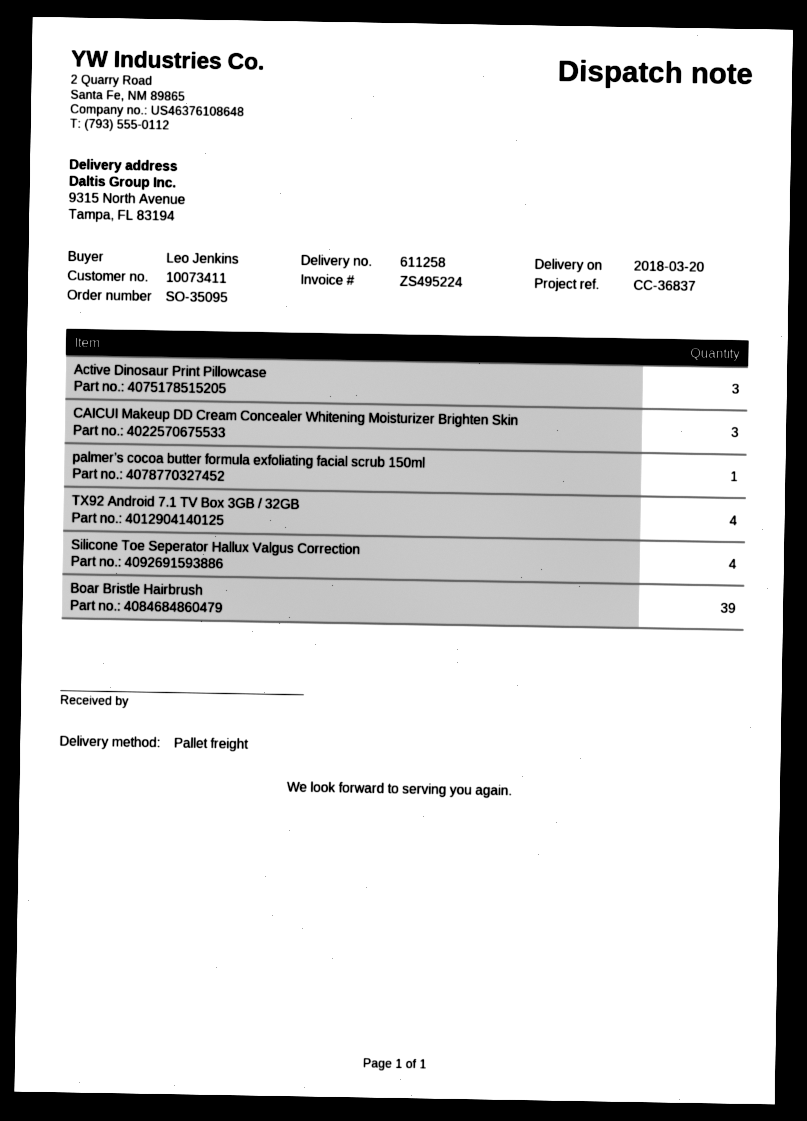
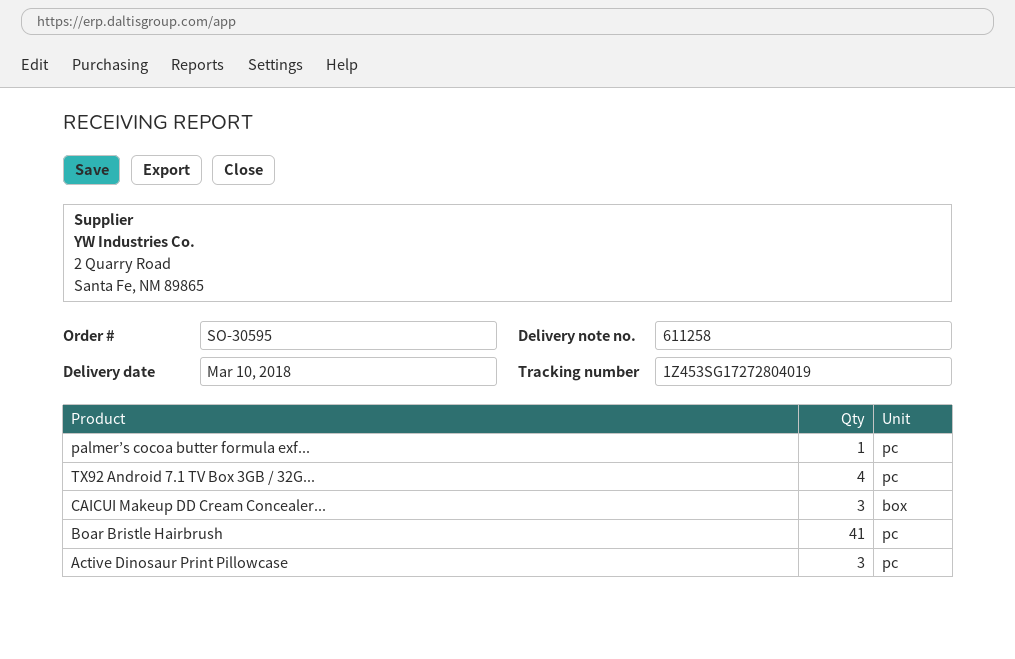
order number: SO-35095 -> SO-30595
delivery date: 2018-03-20 -> 2018-03-10
Silicone Toe Seperator Hallux Valgus Correction: 4 -> none
Boar Bristle Hairbrush: 39 -> 41

